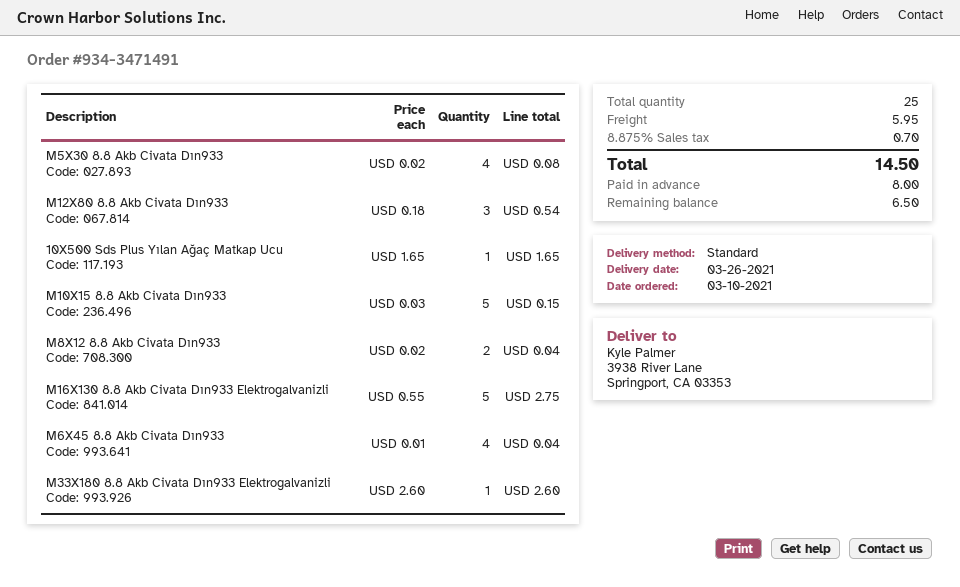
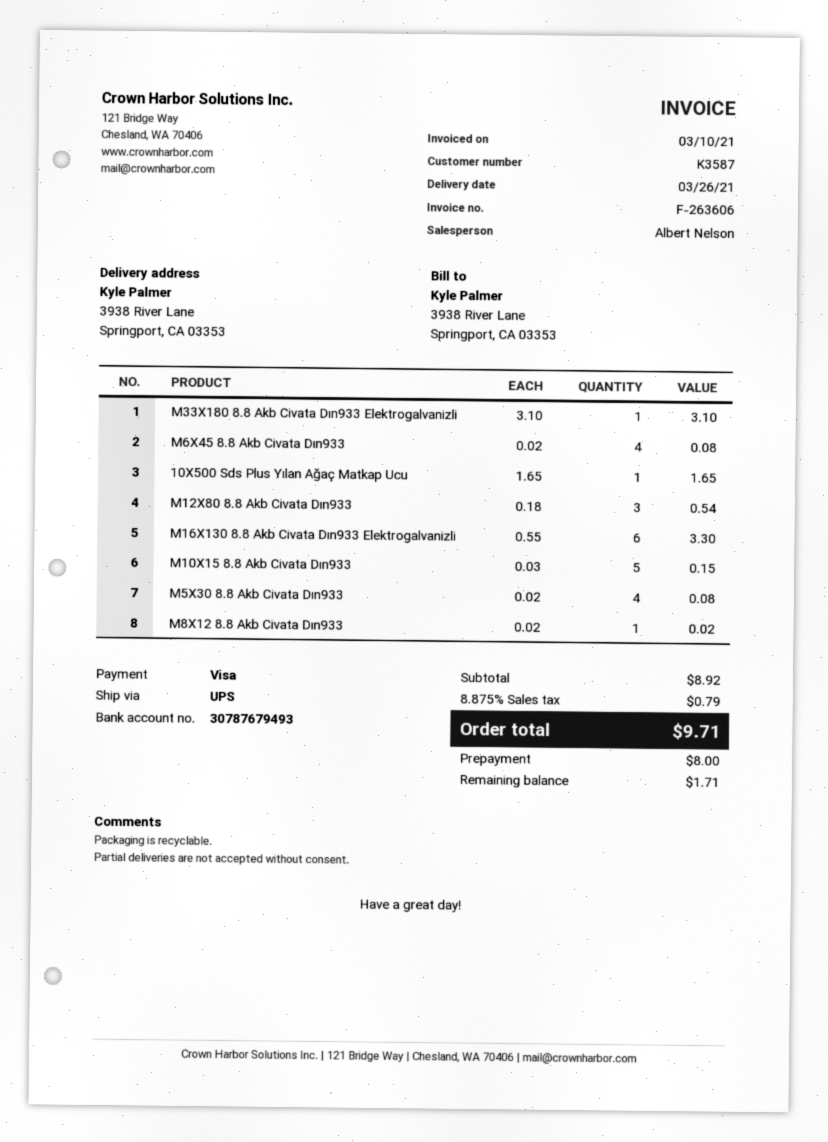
shipping method: standard -> UPS
M8X12 8.8 Akb Civata Dın933: 2 x 0.02 = 0.04 -> 1 x 0.02 = 0.02
M16X130 8.8 Akb Civata Dın933 Elektrogalvanizli: 5 x 0.55 = 2.75 -> 6 x 0.55 = 3.30
M6X45 8.8 Akb Civata Dın933: 4 x 0.01 = 0.04 -> 4 x 0.02 = 0.08
M33X180 8.8 Akb Civata Dın933 Elektrogalvanizli: 1 x 2.60 = 2.60 -> 1 x 3.10 = 3.10
shipping: 5.95 -> none
tax: 8.875% = 0.70 -> 8.875% = 0.79
total: 14.50 -> 9.71
balance: 6.50 -> 1.71

